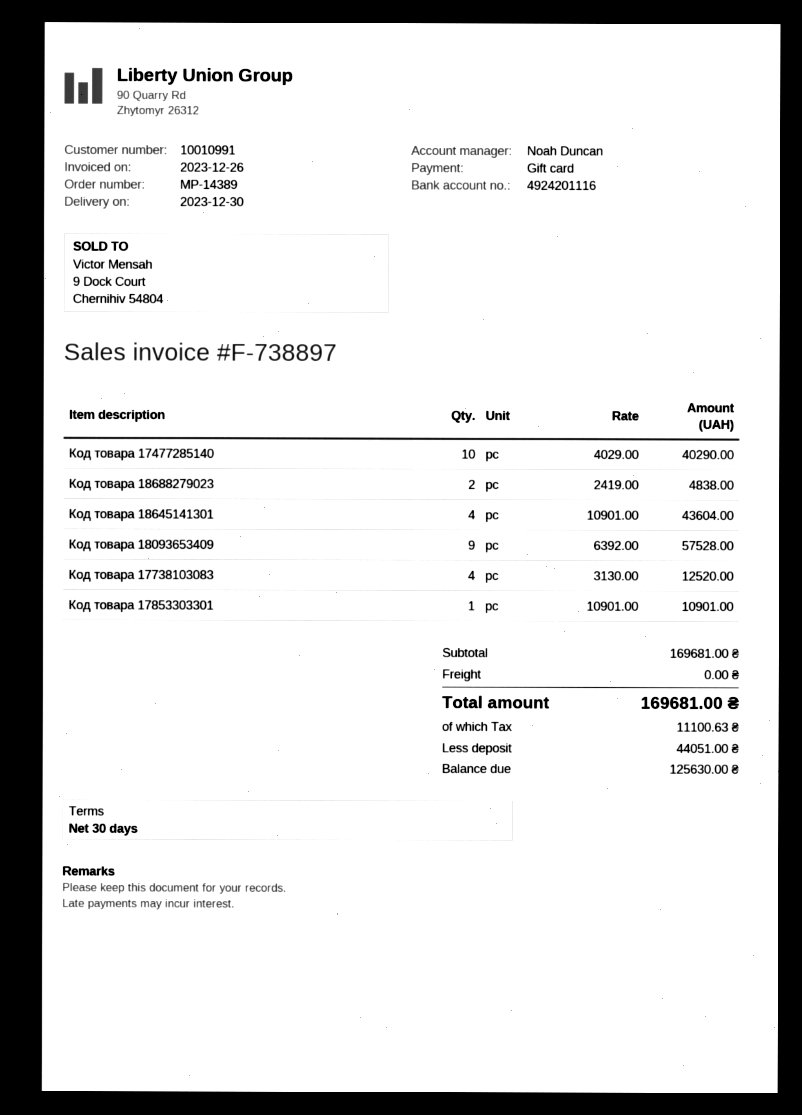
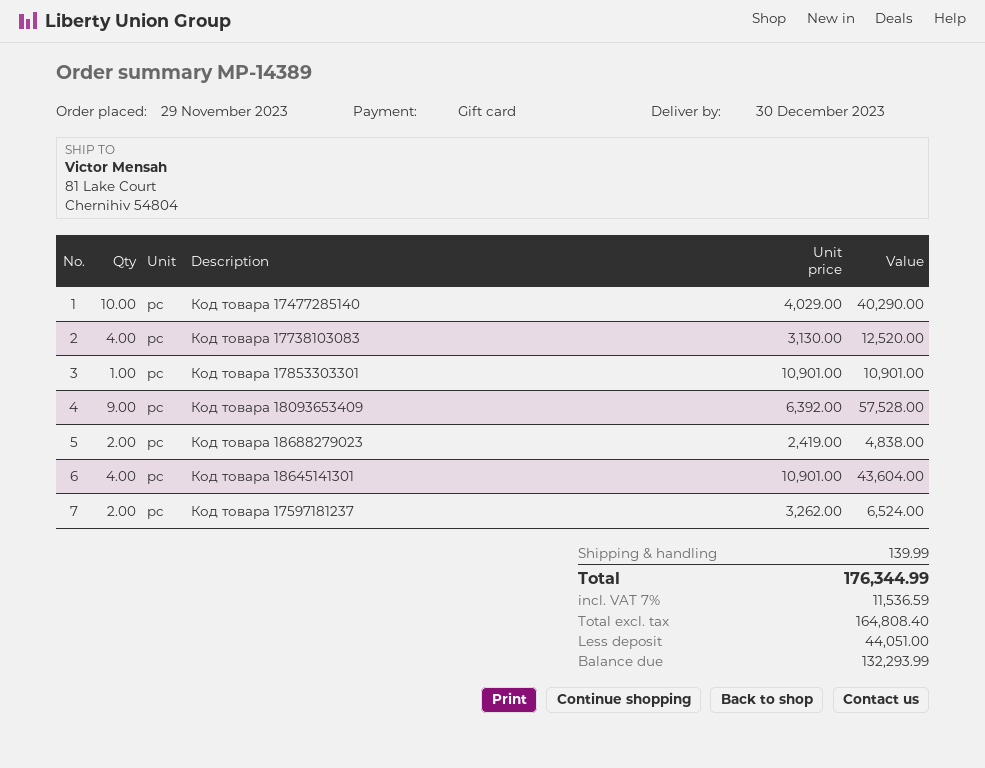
Код товара 17597181237: none -> 2 x 3262.00 = 6524.00
shipping: 0.00 -> 139.99
tax: 11100.63 -> 11536.59
total: 169681.00 -> 176344.99
balance: 125630.00 -> 132293.99

